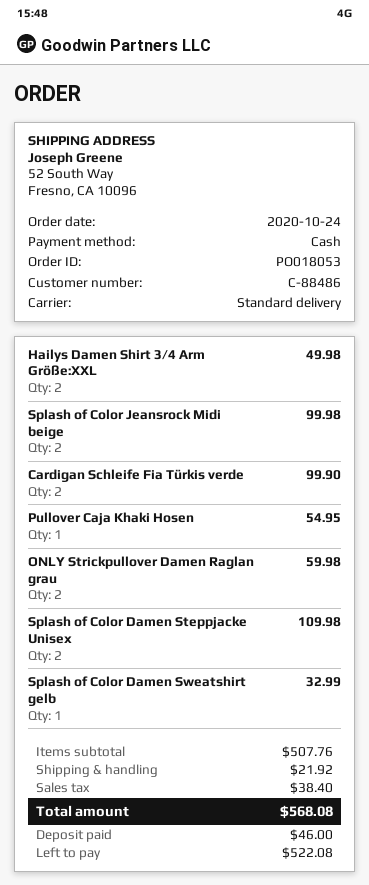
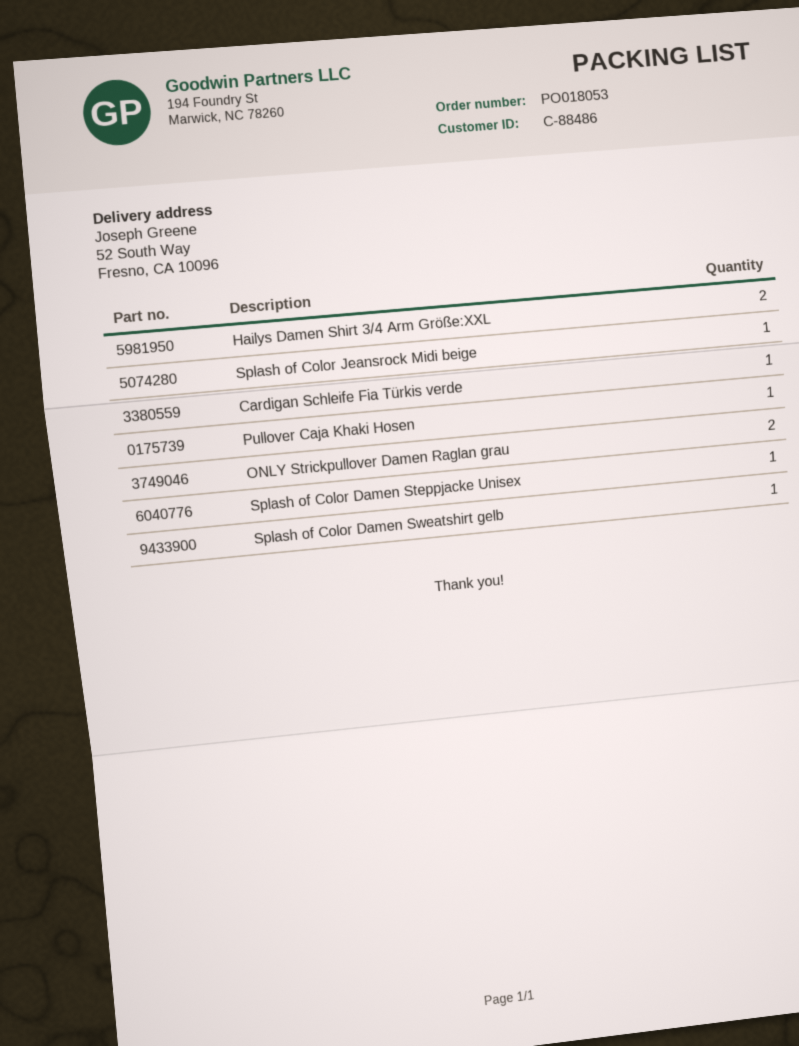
Splash of Color Jeansrock Midi beige: 2 -> 1
Cardigan Schleife Fia Türkis verde: 2 -> 1
Splash of Color Damen Steppjacke Unisex: 2 -> 1

